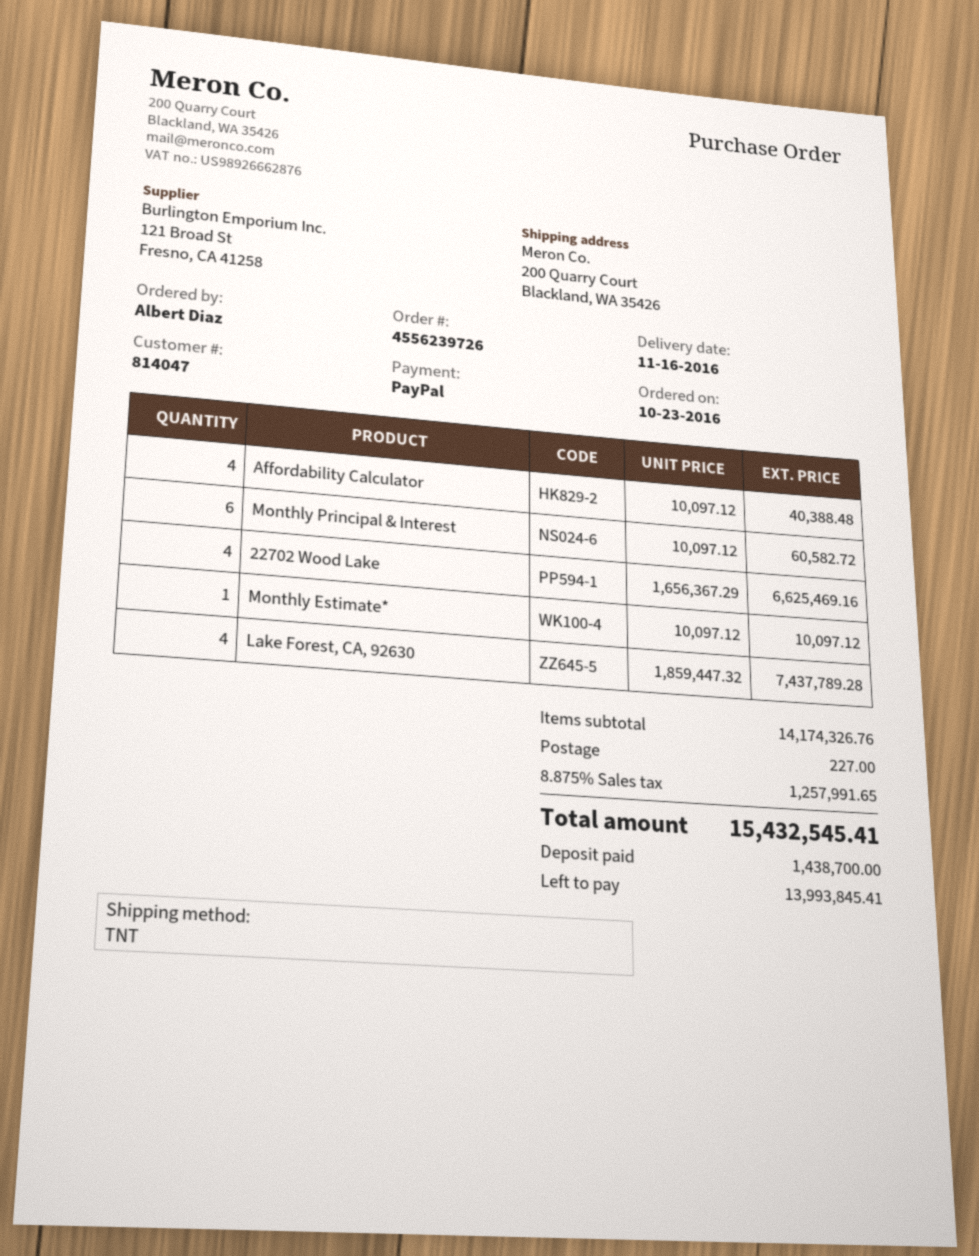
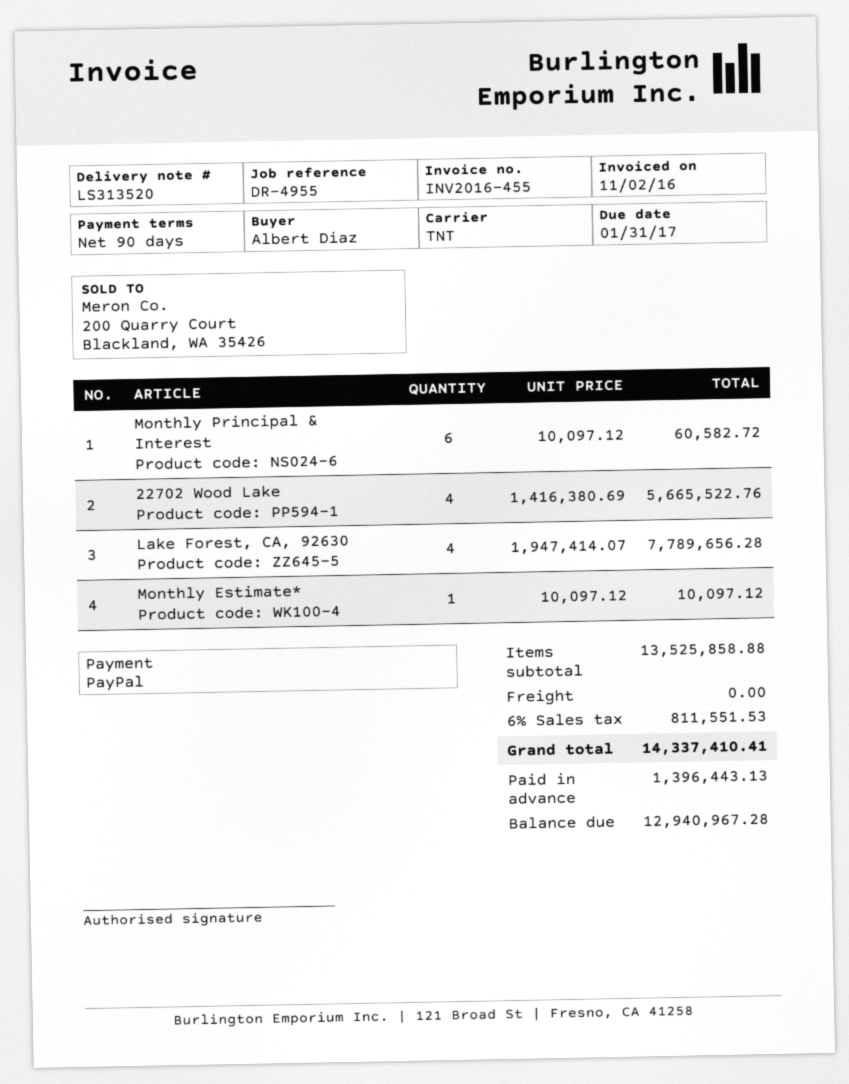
Affordability Calculator: 4 x 10097.12 = 40388.48 -> none
22702 Wood Lake: 4 x 1656367.29 = 6625469.16 -> 4 x 1416380.69 = 5665522.76
Lake Forest, CA, 92630: 4 x 1859447.32 = 7437789.28 -> 4 x 1947414.07 = 7789656.28
subtotal: 14174326.76 -> 13525858.88
shipping: 227.00 -> 0.00
tax: 8.875% = 1257991.65 -> 6% = 811551.53
total: 15432545.41 -> 14337410.41
deposit: 1438700.00 -> 1396443.13
balance: 13993845.41 -> 12940967.28

